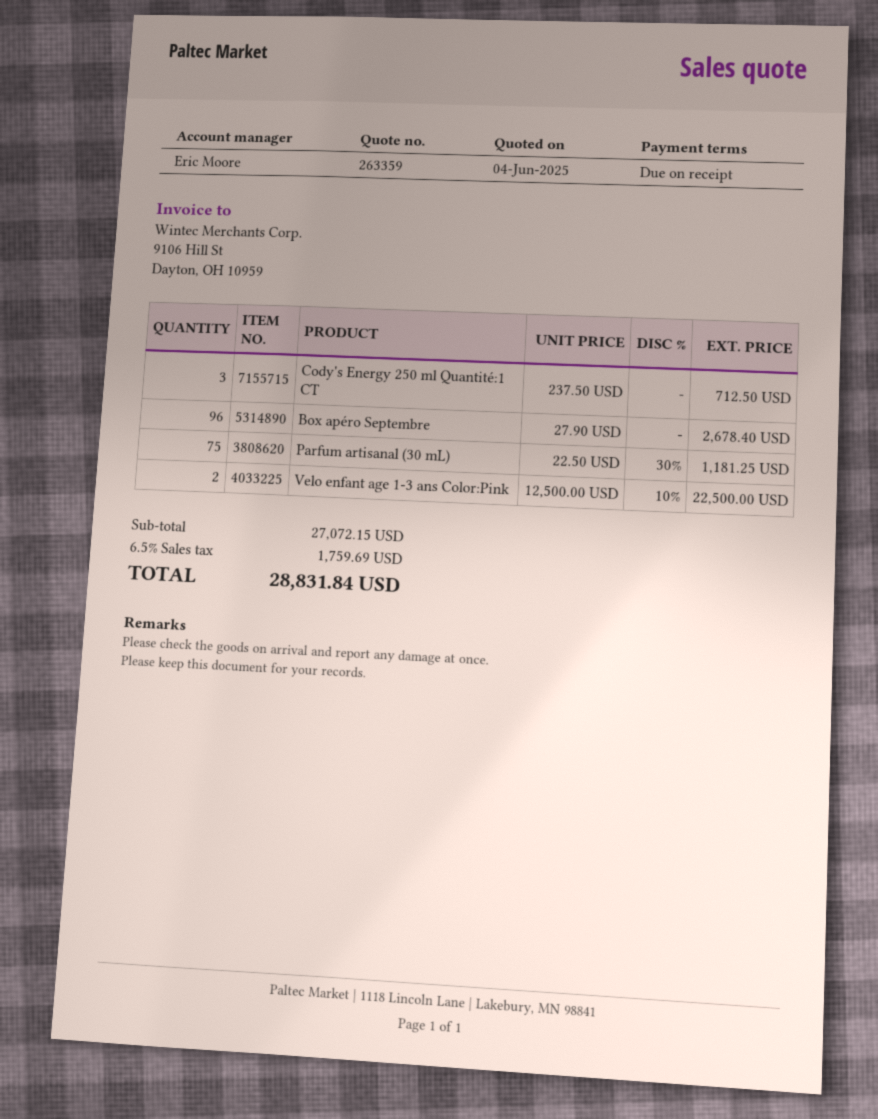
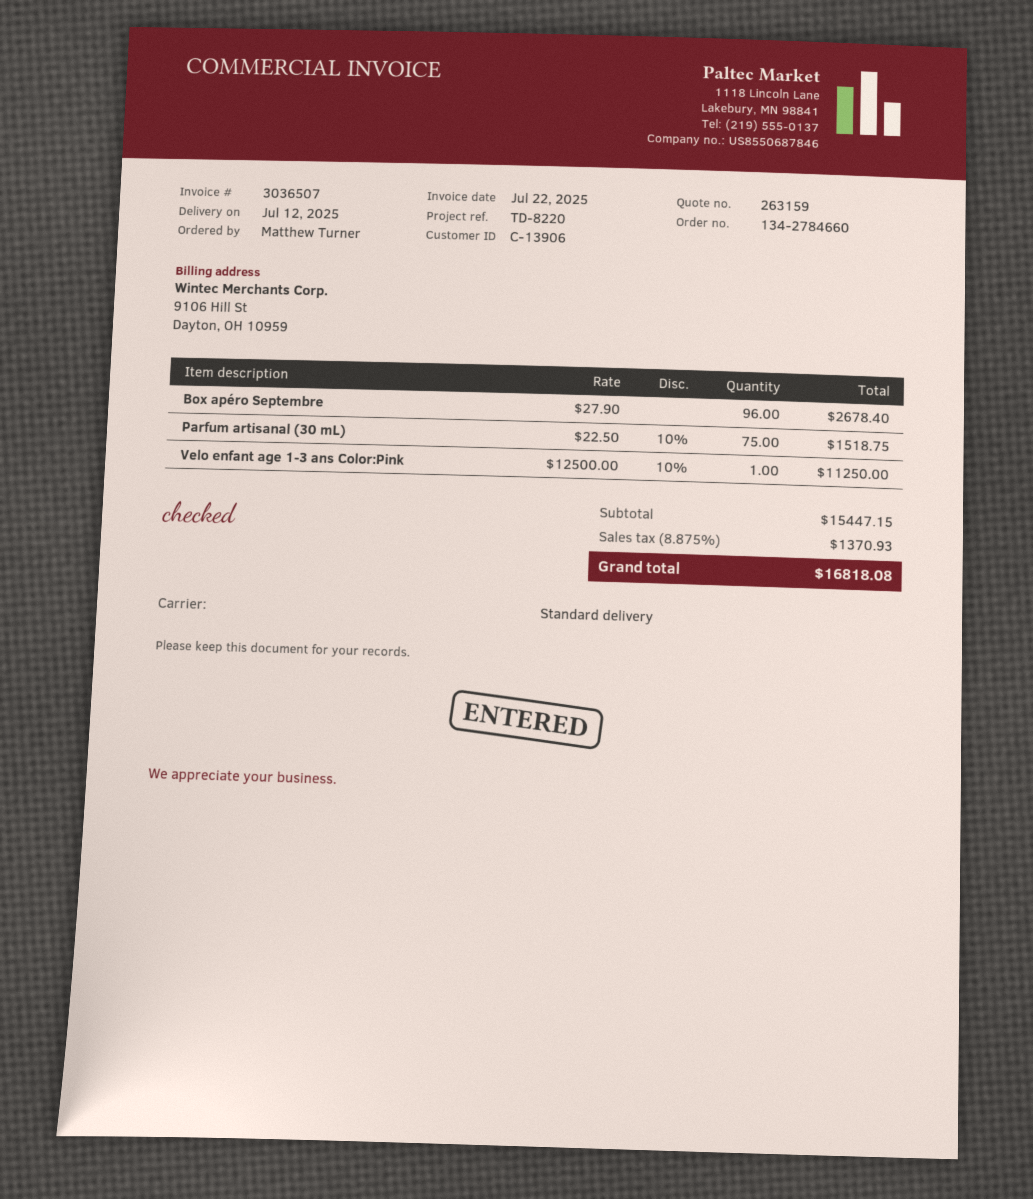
quote number: 263359 -> 263159
Cody's Energy 250 ml Quantité:1 CT: 3 x 237.50 = 712.50 -> none
Parfum artisanal (30 mL): 75 x 22.50 - 30% = 1181.25 -> 75 x 22.50 - 10% = 1518.75
Velo enfant age 1-3 ans Color:Pink: 2 x 12500.00 - 10% = 22500.00 -> 1 x 12500.00 - 10% = 11250.00
subtotal: 27072.15 -> 15447.15
tax: 6.5% = 1759.69 -> 8.875% = 1370.93
total: 28831.84 -> 16818.08

